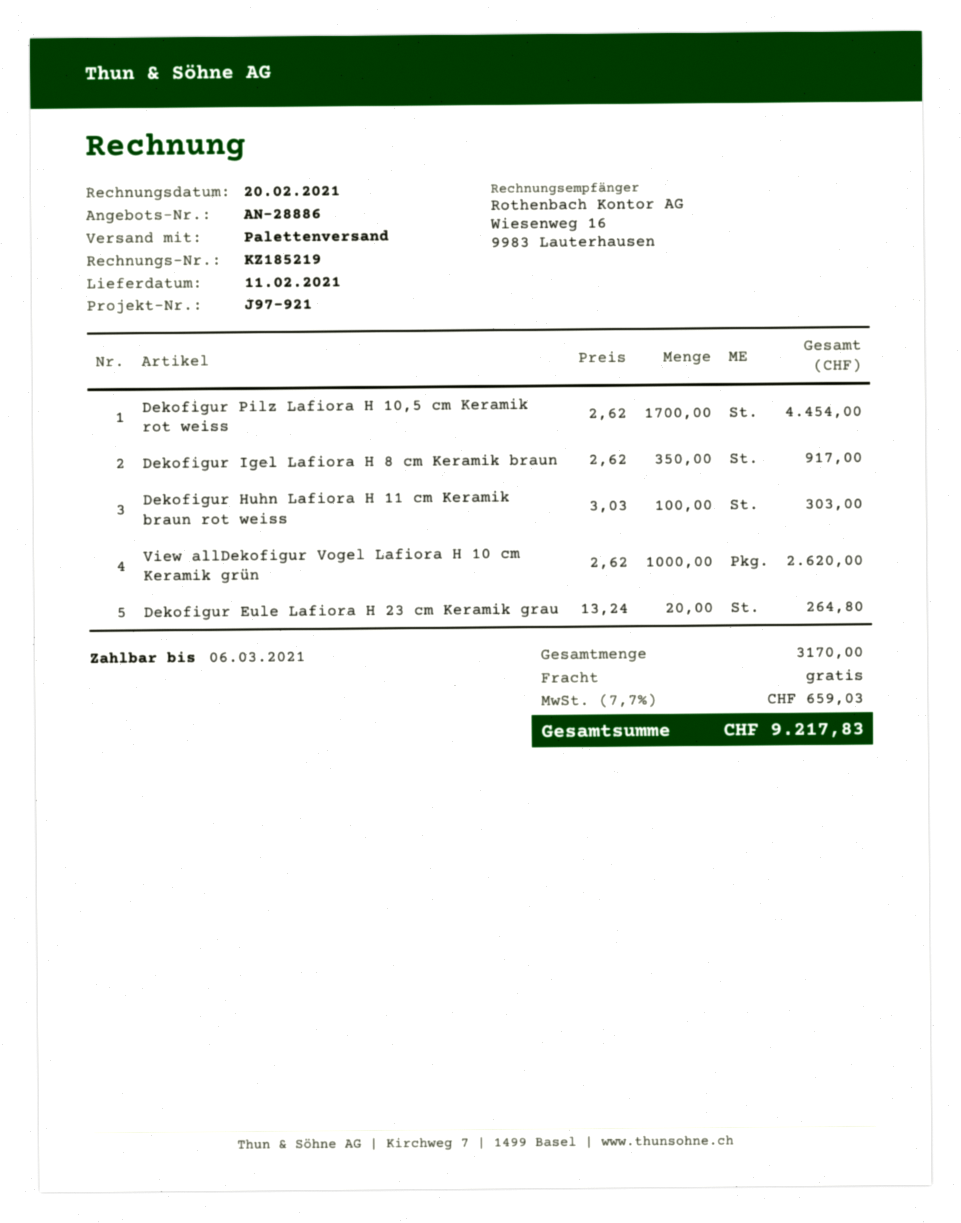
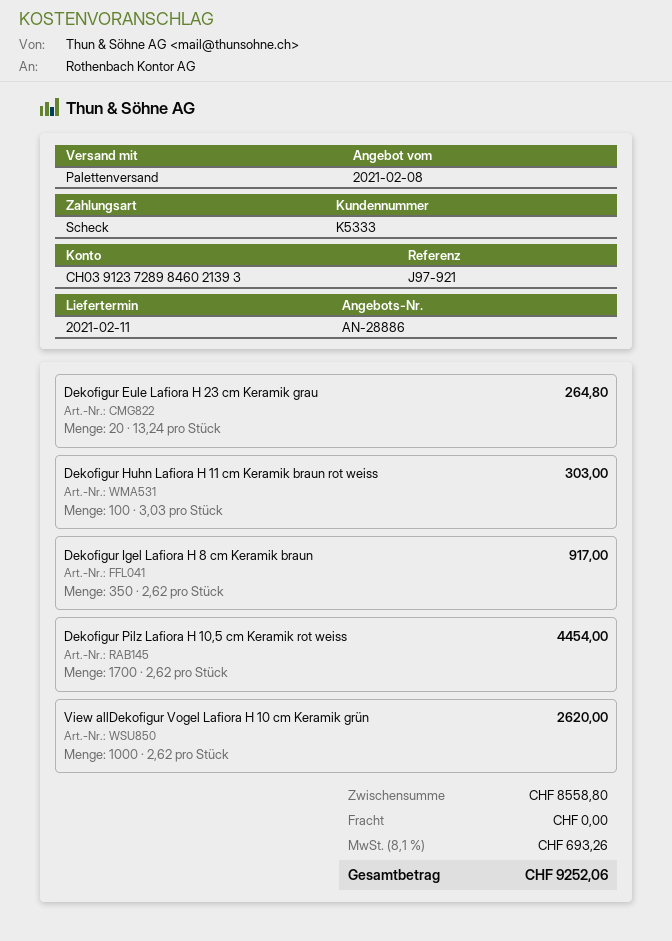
tax: 7.7% = 659.03 -> 8.1% = 693.26
total: 9217.83 -> 9252.06

